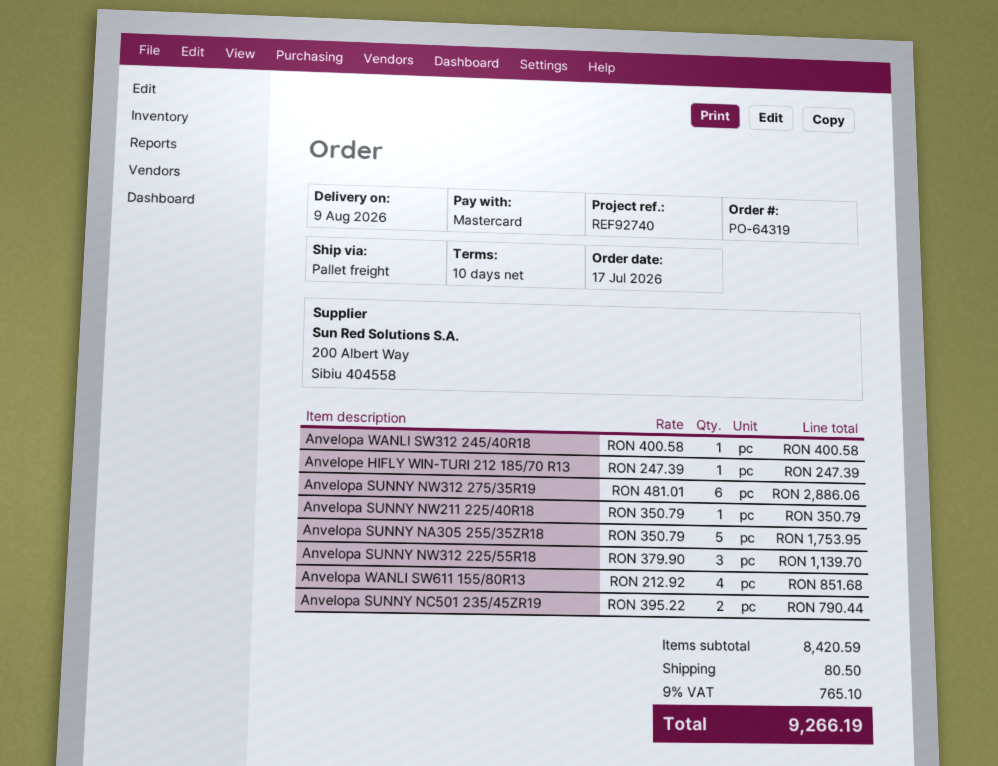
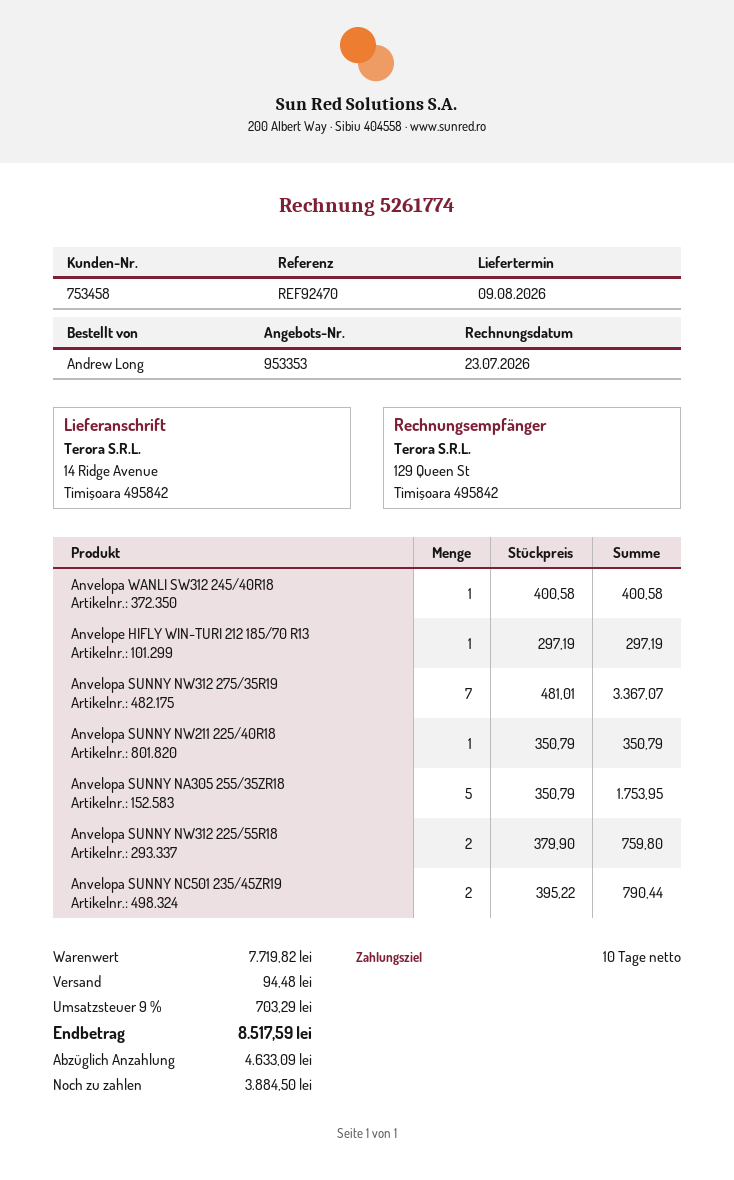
reference: REF92740 -> REF92470
Anvelope HIFLY WIN-TURI 212 185/70 R13: 1 x 247.39 = 247.39 -> 1 x 297.19 = 297.19
Anvelopa SUNNY NW312 275/35R19: 6 x 481.01 = 2886.06 -> 7 x 481.01 = 3367.07
Anvelopa SUNNY NW312 225/55R18: 3 x 379.90 = 1139.70 -> 2 x 379.90 = 759.80
Anvelopa WANLI SW611 155/80R13: 4 x 212.92 = 851.68 -> none
subtotal: 8420.59 -> 7719.82
shipping: 80.50 -> 94.48
tax: 9% = 765.10 -> 9% = 703.29
total: 9266.19 -> 8517.59

